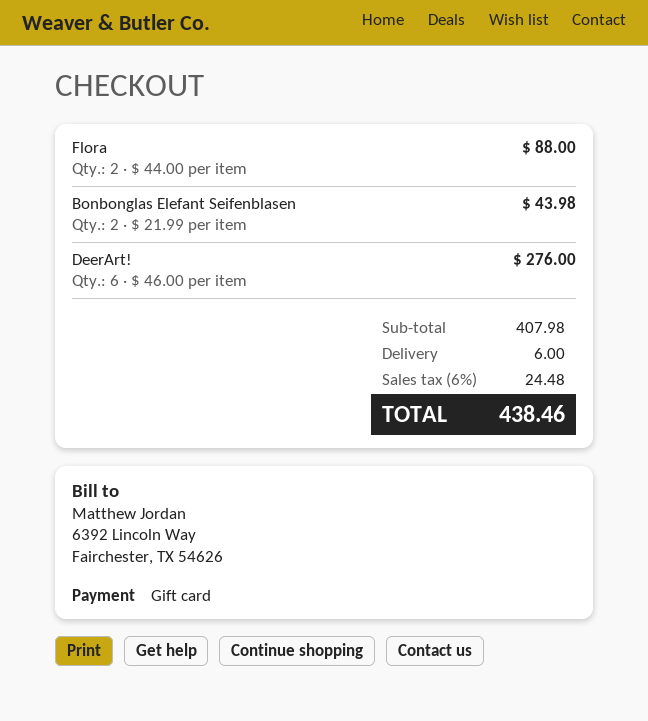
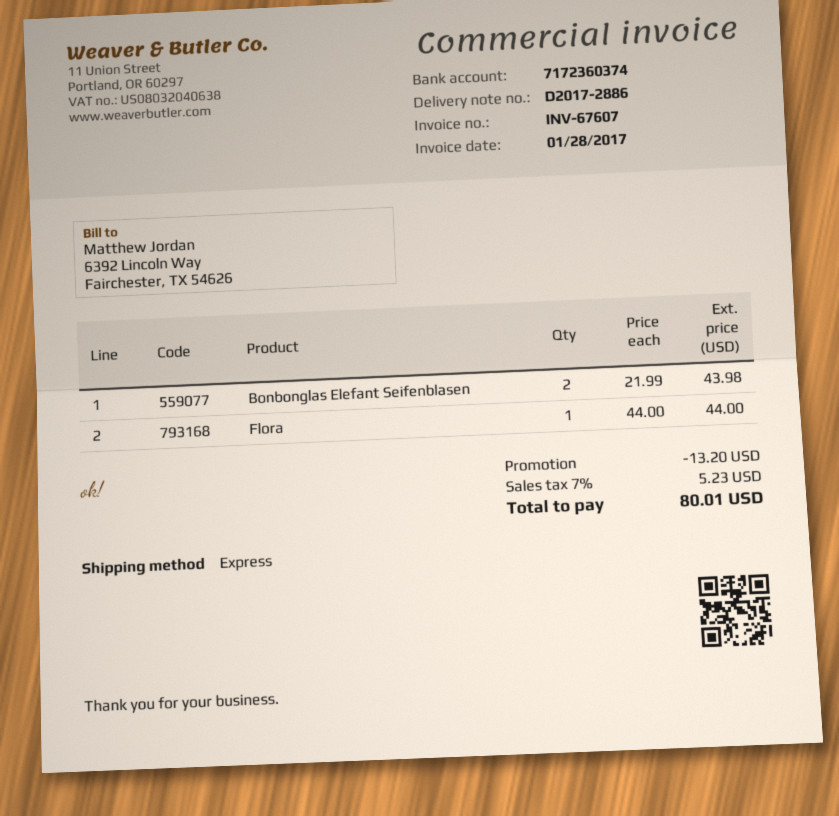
Flora: 2 x 44.00 = 88.00 -> 1 x 44.00 = 44.00
DeerArt!: 6 x 46.00 = 276.00 -> none
discount: none -> 13.20
shipping: 6.00 -> none
tax: 6% = 24.48 -> 7% = 5.23
total: 438.46 -> 80.01

